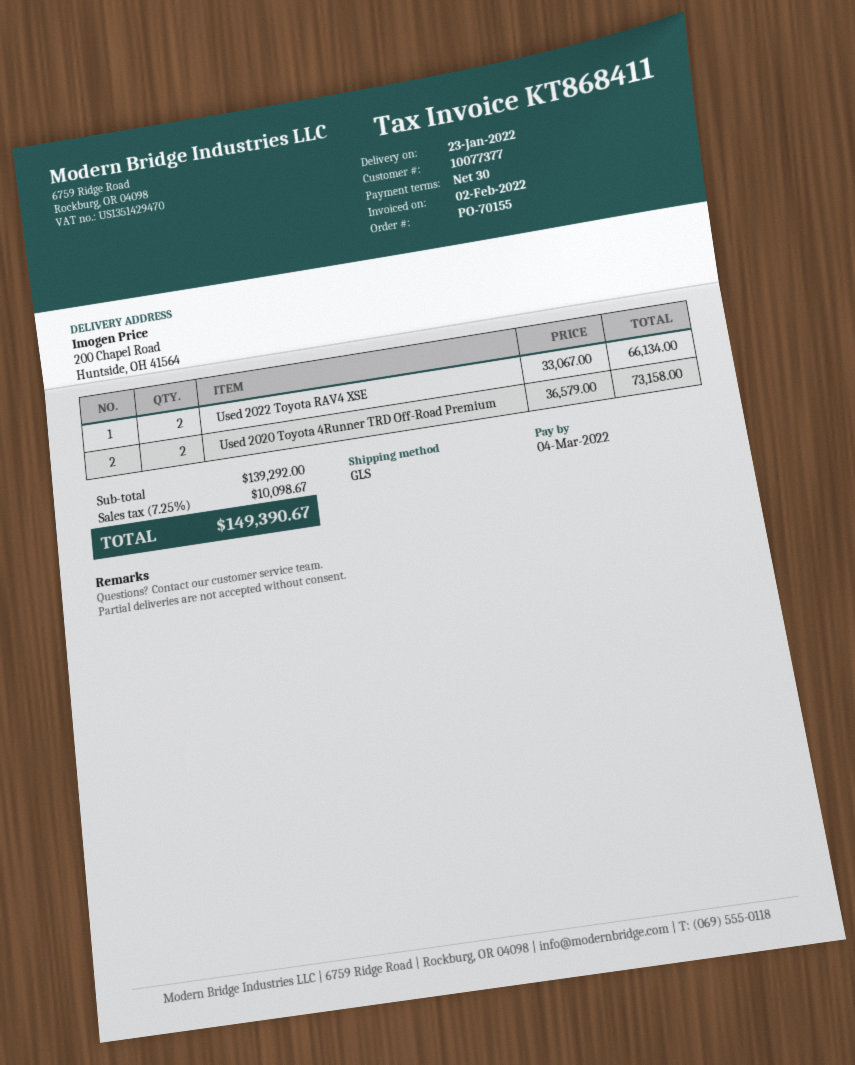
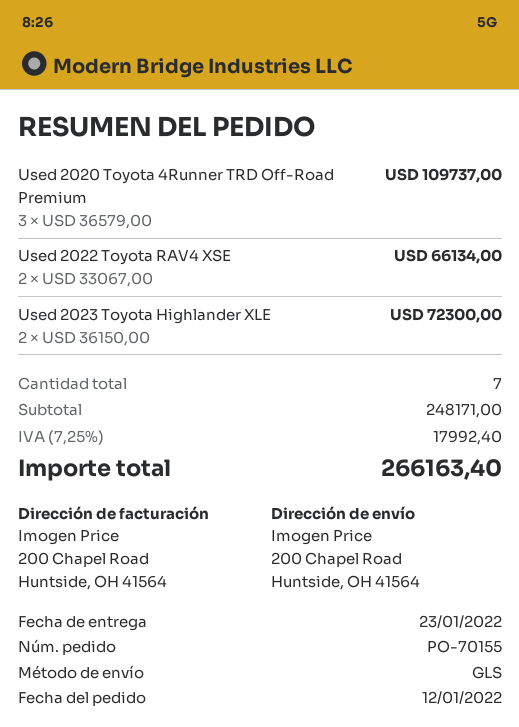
Used 2020 Toyota 4Runner TRD Off-Road Premium: 2 x 36579.00 = 73158.00 -> 3 x 36579.00 = 109737.00
Used 2023 Toyota Highlander XLE: none -> 2 x 36150.00 = 72300.00
subtotal: 139292.00 -> 248171.00
tax: 7.25% = 10098.67 -> 7.25% = 17992.40
total: 149390.67 -> 266163.40

